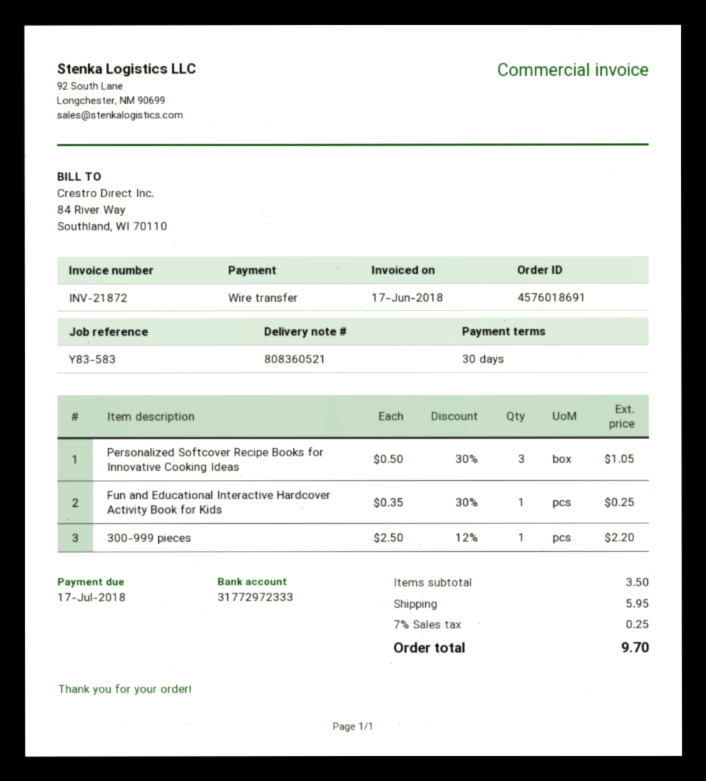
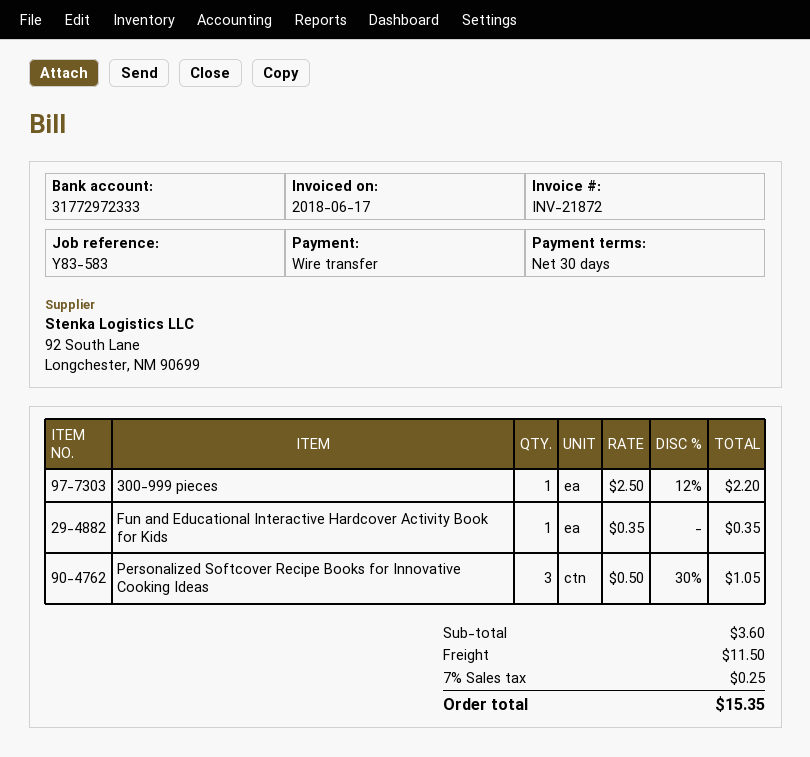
Fun and Educational Interactive Hardcover Activity Book for Kids: 1 x 0.35 - 30% = 0.25 -> 1 x 0.35 = 0.35
subtotal: 3.50 -> 3.60
shipping: 5.95 -> 11.50
total: 9.70 -> 15.35

